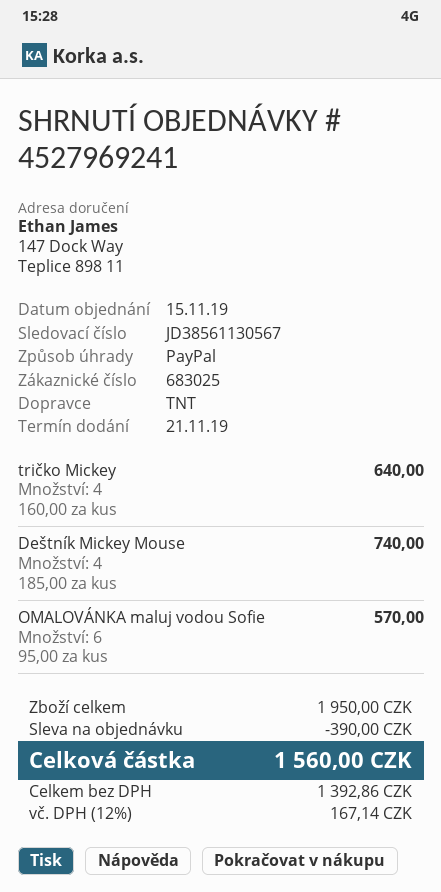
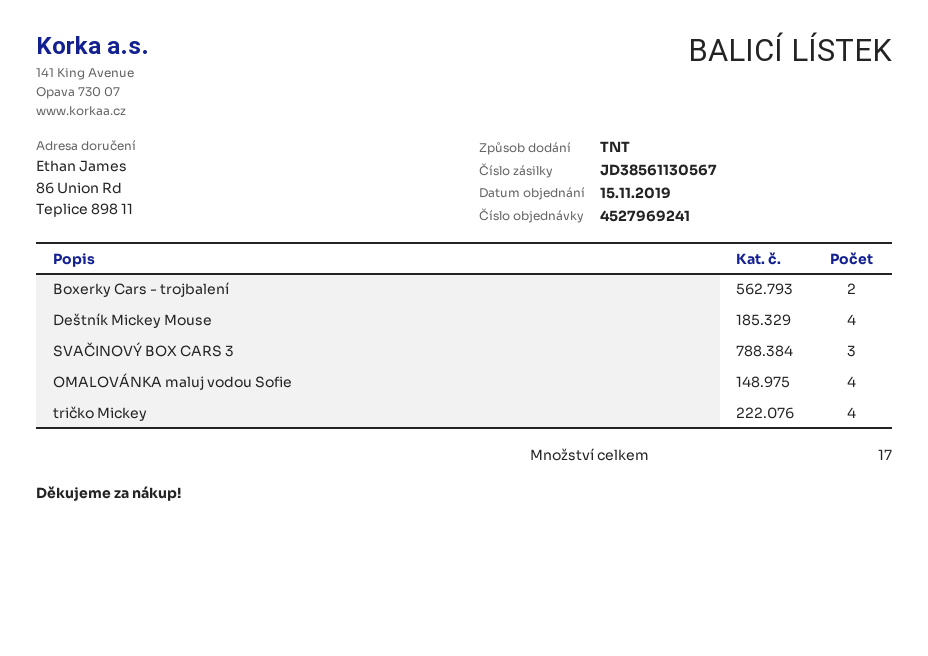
ship to: 147 Dock Way, Teplice 898 11 -> 86 Union Rd, Teplice 898 11
OMALOVÁNKA maluj vodou Sofie: 6 -> 4
Boxerky Cars - trojbalení: none -> 2
SVAČINOVÝ BOX CARS 3: none -> 3

